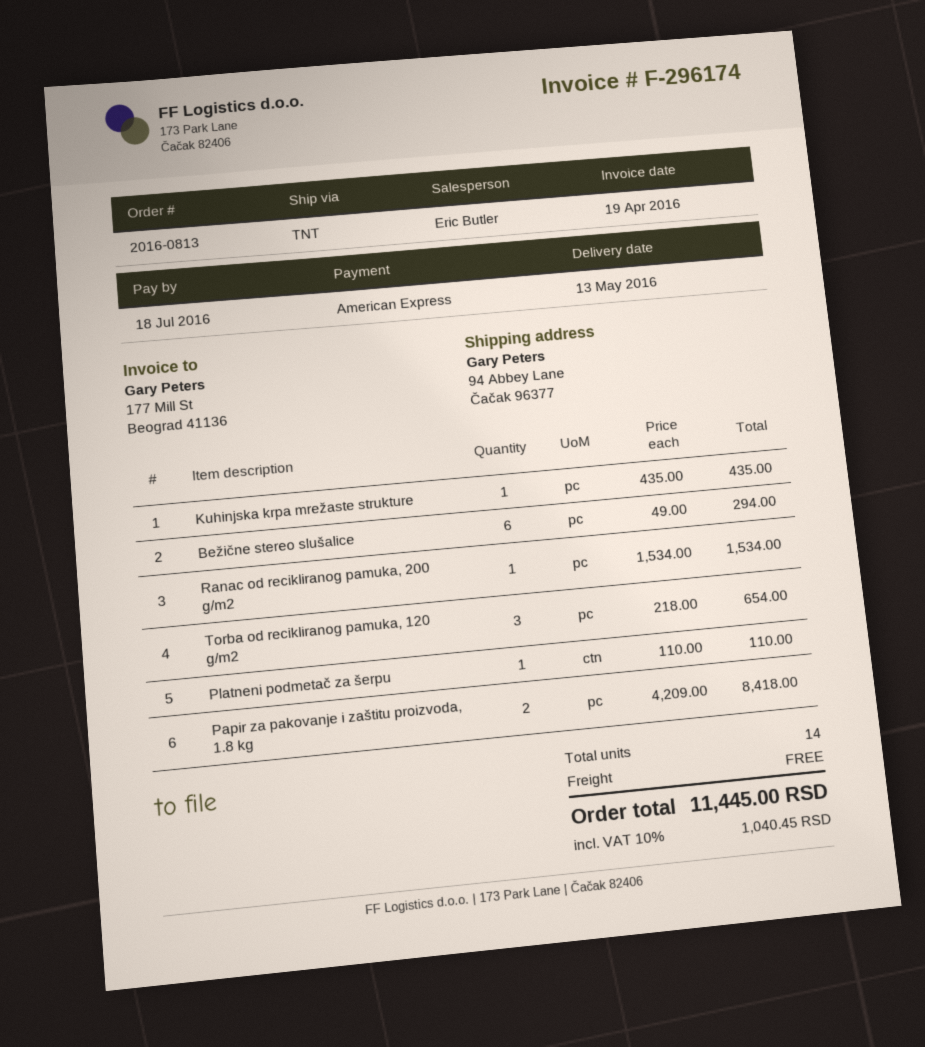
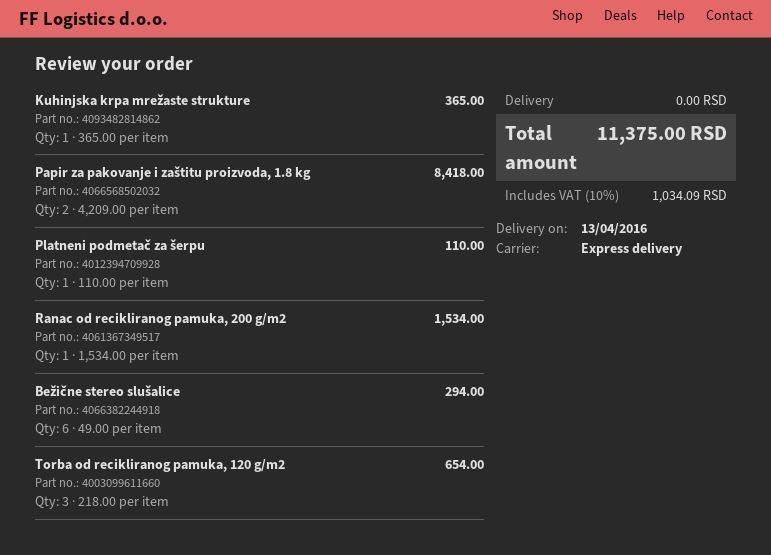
delivery date: 2016-05-13 -> 2016-04-13
shipping method: TNT -> express
Kuhinjska krpa mrežaste strukture: 1 x 435.00 = 435.00 -> 1 x 365.00 = 365.00
tax: 10% = 1040.45 -> 10% = 1034.09
total: 11445.00 -> 11375.00

